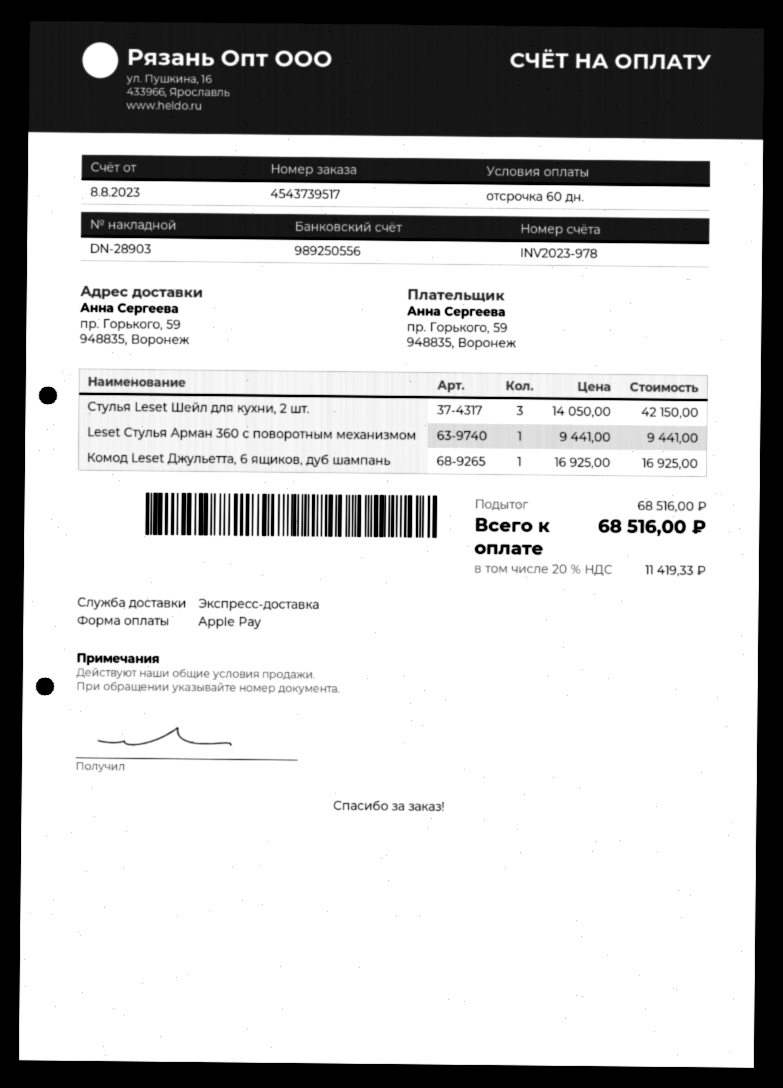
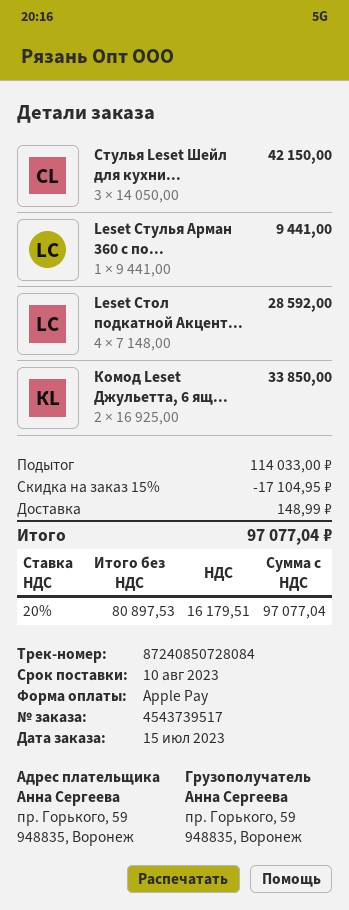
Комод Leset Джульетта, 6 ящиков, дуб шампань: 1 x 16925.00 = 16925.00 -> 2 x 16925.00 = 33850.00
Leset Стол подкатной Акцент...: none -> 4 x 7148.00 = 28592.00
subtotal: 68516.00 -> 114033.00
discount: none -> 15% = 17104.95
shipping: none -> 148.99
tax: 20% = 11419.33 -> 20% = 16179.51
total: 68516.00 -> 97077.04

